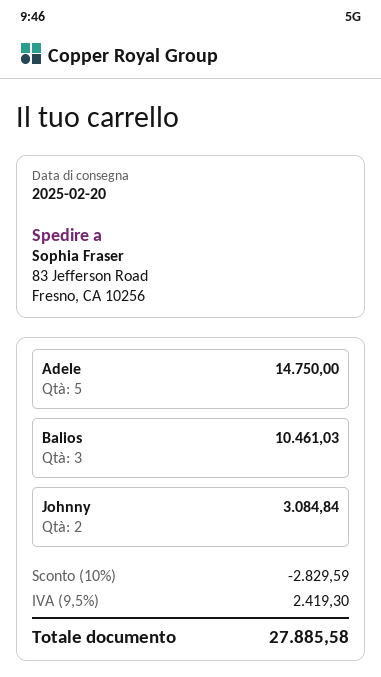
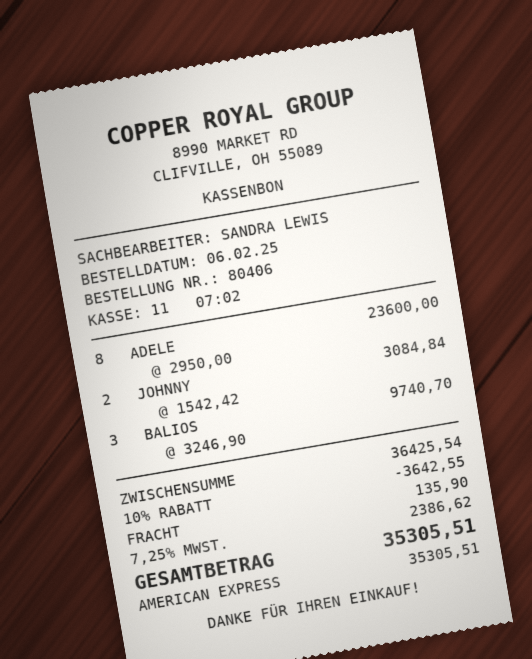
Adele: 5 for 14750.00 -> 8 for 23600.00
Balios: 3 for 10461.03 -> 3 for 9740.70
discount: 10% = 2829.59 -> 10% = 3642.55
shipping: none -> 135.90
tax: 9.5% = 2419.30 -> 7.25% = 2386.62
total: 27885.58 -> 35305.51

